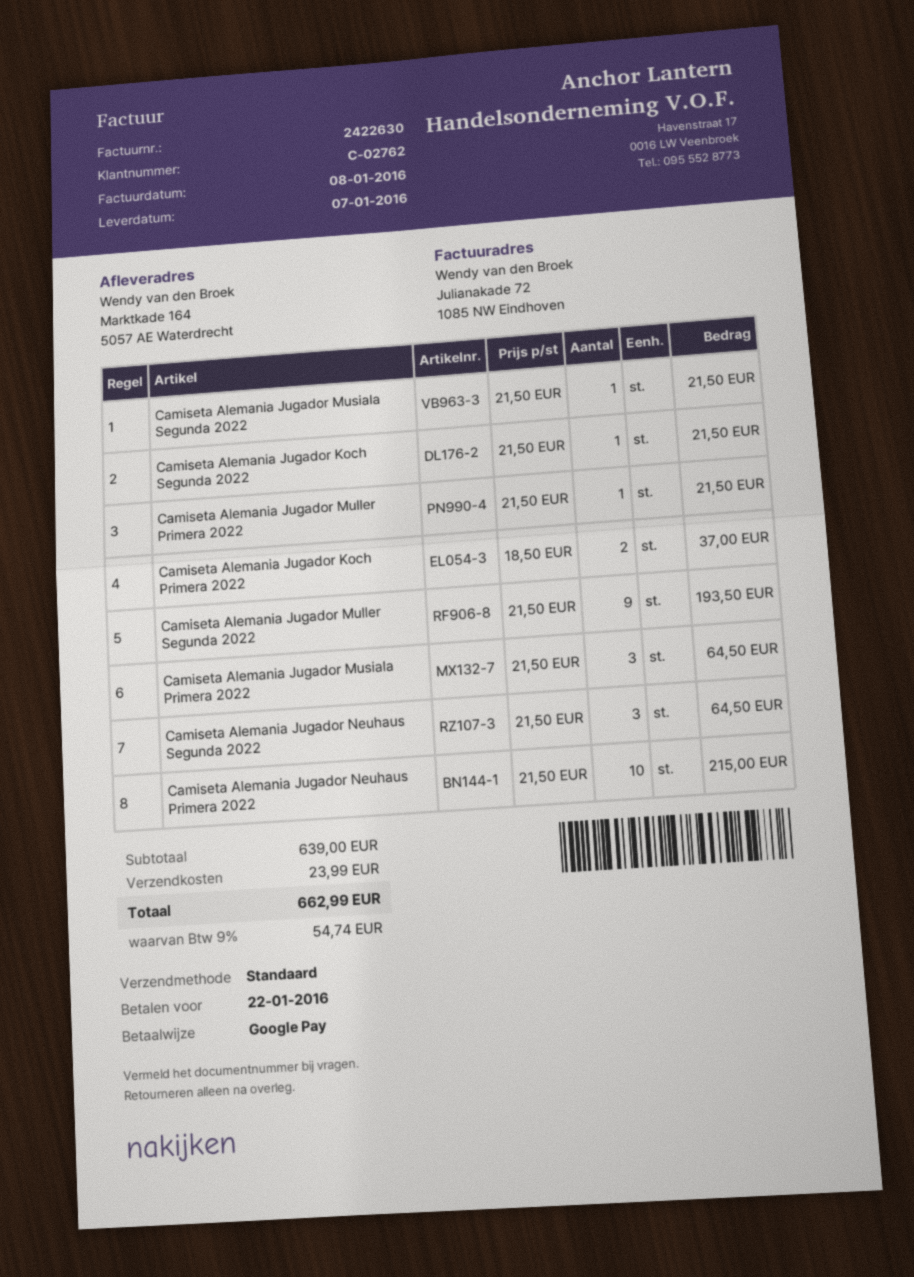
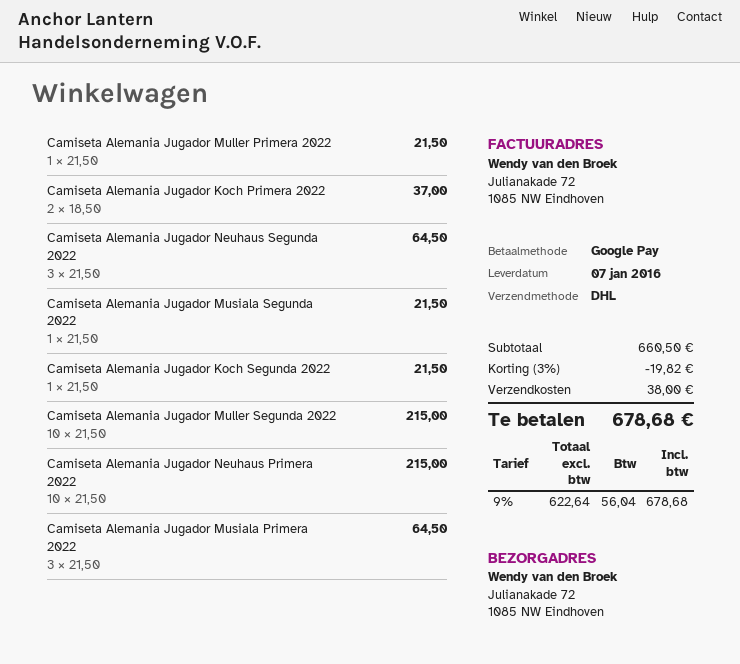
shipping method: standard -> DHL
ship to: Marktkade 164, 5057 AE Waterdrecht -> Julianakade 72, 1085 NW Eindhoven
Camiseta Alemania Jugador Muller Segunda 2022: 9 x 21.50 = 193.50 -> 10 x 21.50 = 215.00
subtotal: 639.00 -> 660.50
discount: none -> 3% = 19.82
shipping: 23.99 -> 38.00
tax: 9% = 54.74 -> 9% = 56.04
total: 662.99 -> 678.68

